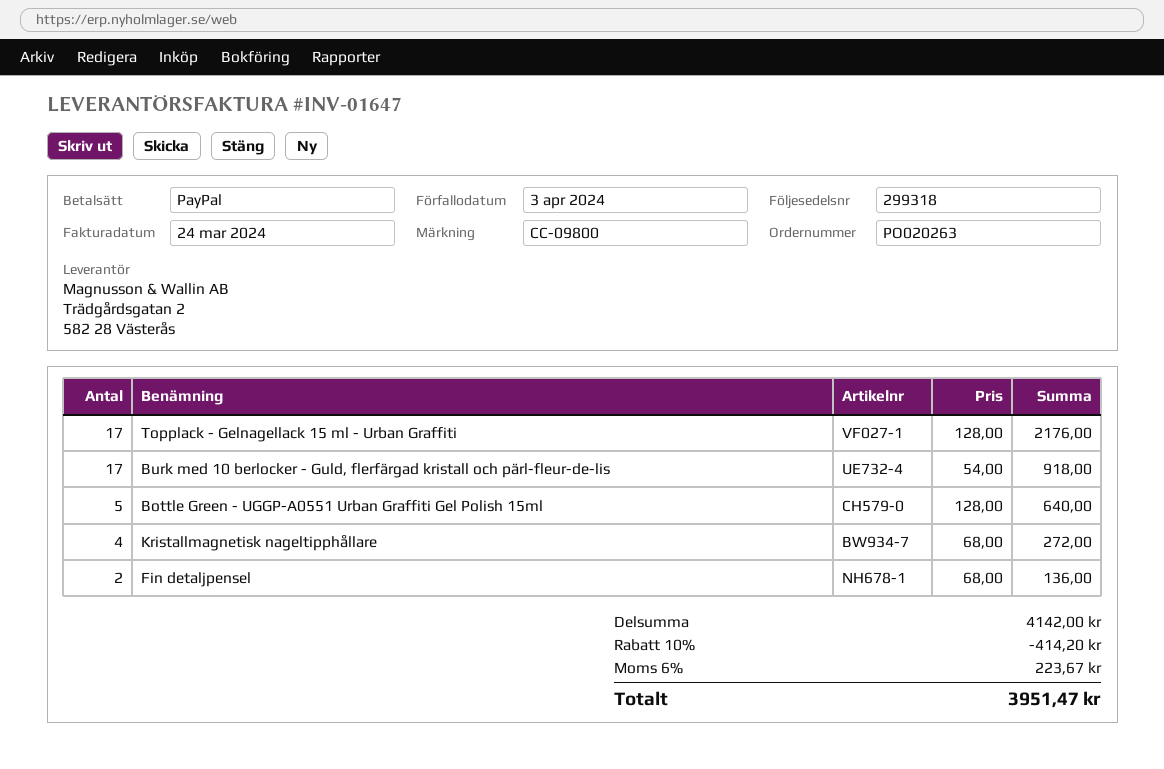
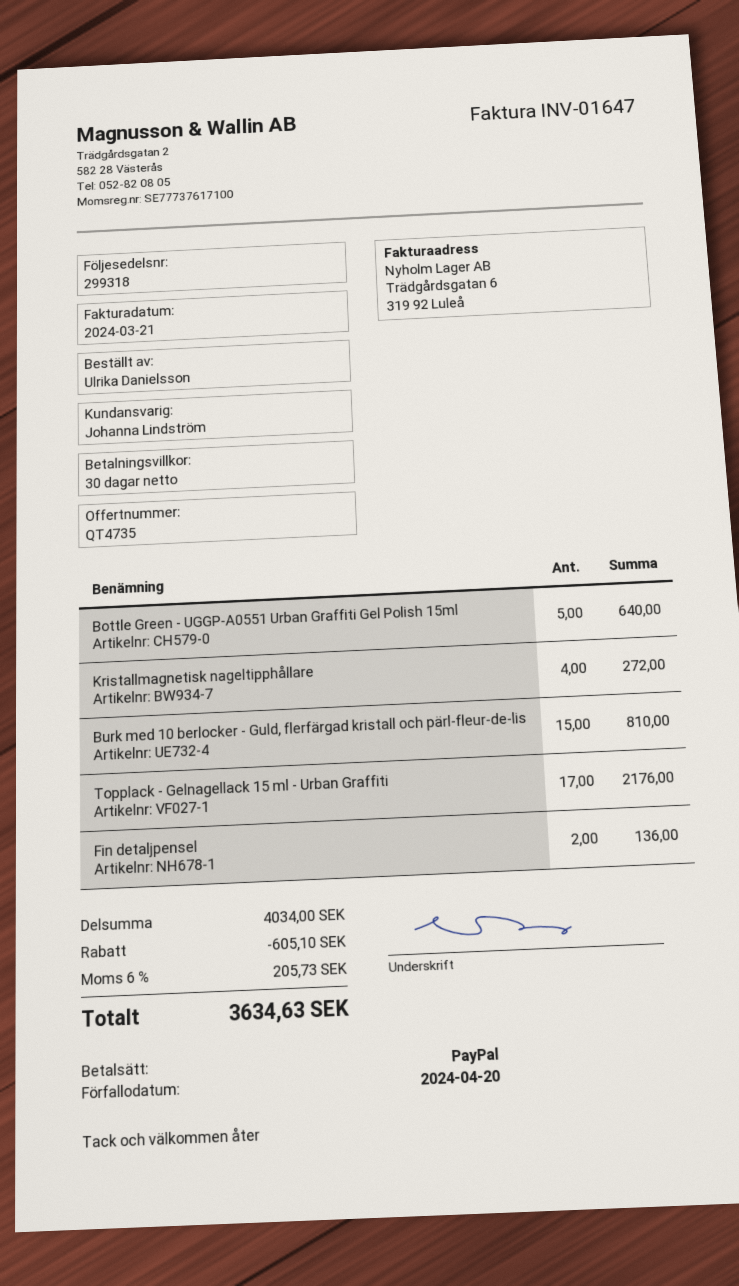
invoice date: 2024-03-24 -> 2024-03-21
due date: 2024-04-03 -> 2024-04-20
Burk med 10 berlocker - Guld, flerfärgad kristall och pärl-fleur-de-lis: 17 for 918.00 -> 15 for 810.00
subtotal: 4142.00 -> 4034.00
discount: 414.20 -> 605.10
tax: 6% = 223.67 -> 6% = 205.73
total: 3951.47 -> 3634.63

